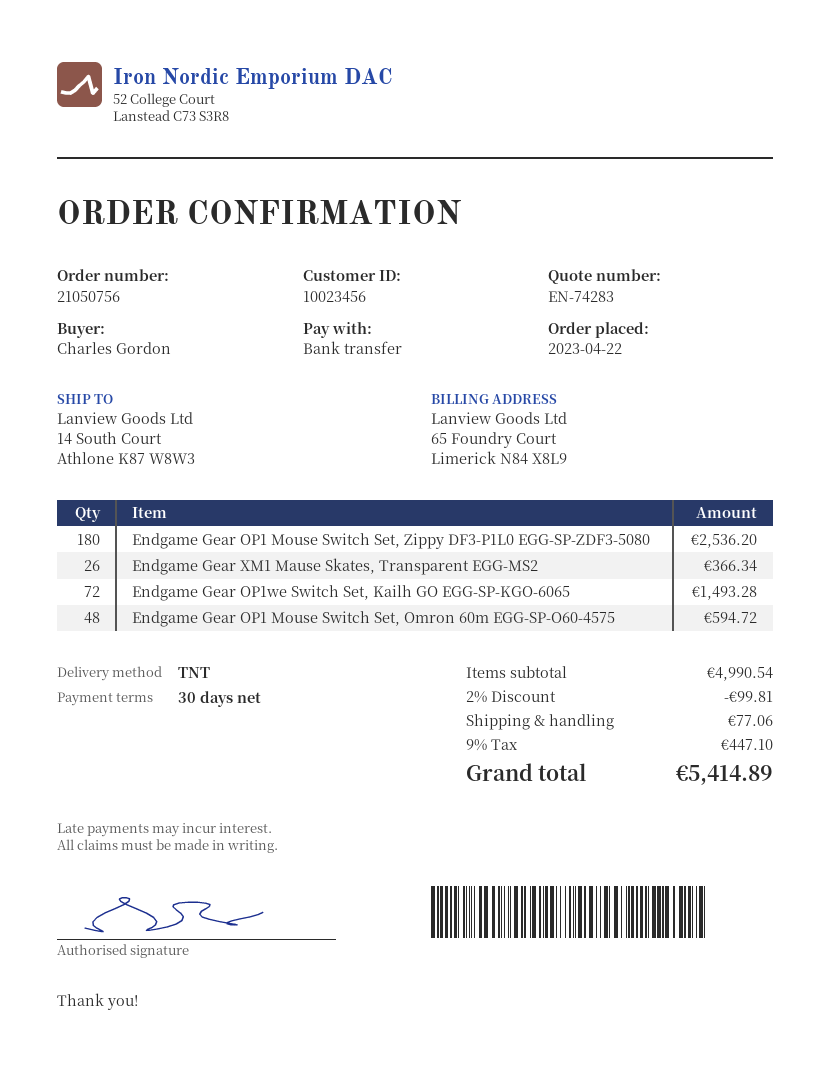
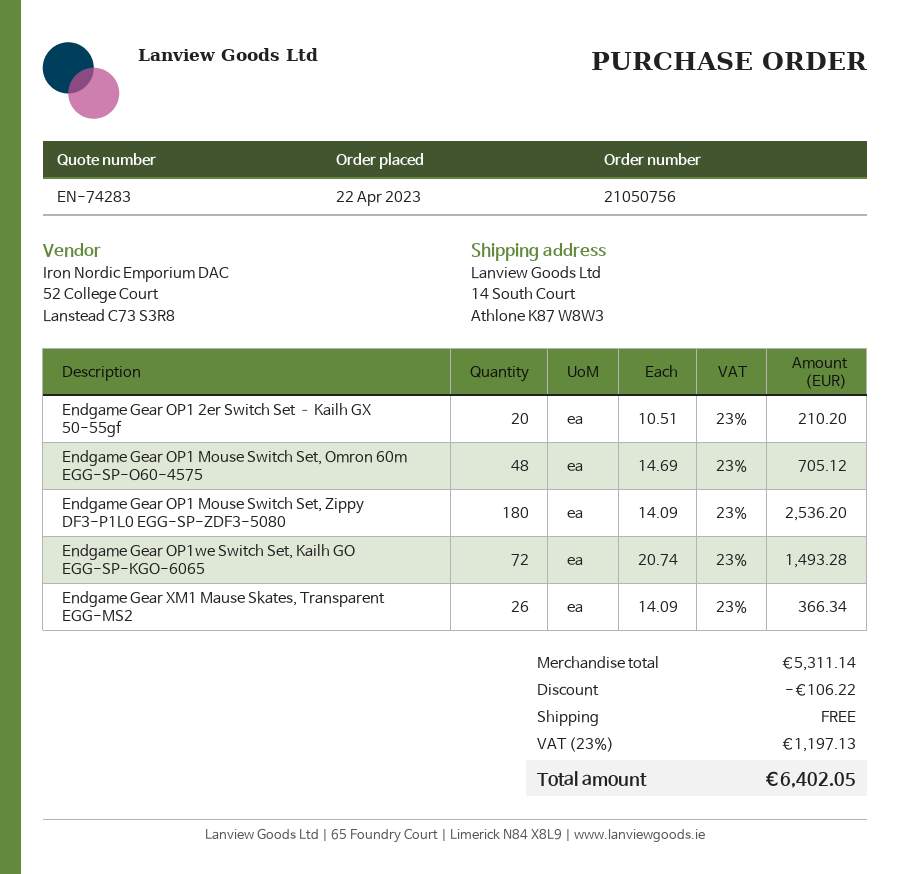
Endgame Gear OP1 Mouse Switch Set, Omron 60m EGG-SP-O60-4575: 48 for 594.72 -> 48 for 705.12
Endgame Gear OP1 2er Switch Set – Kailh GX 50-55gf: none -> 20 for 210.20
subtotal: 4990.54 -> 5311.14
discount: 99.81 -> 106.22
shipping: 77.06 -> 0.00
tax: 9% = 447.10 -> 23% = 1197.13
total: 5414.89 -> 6402.05

